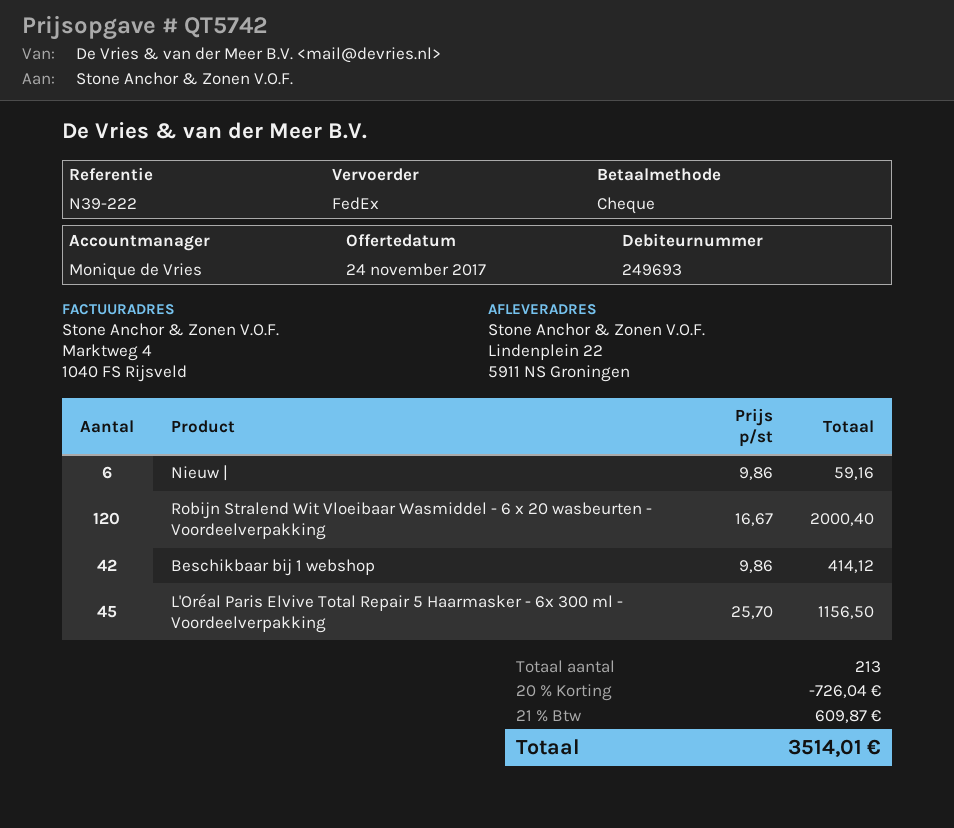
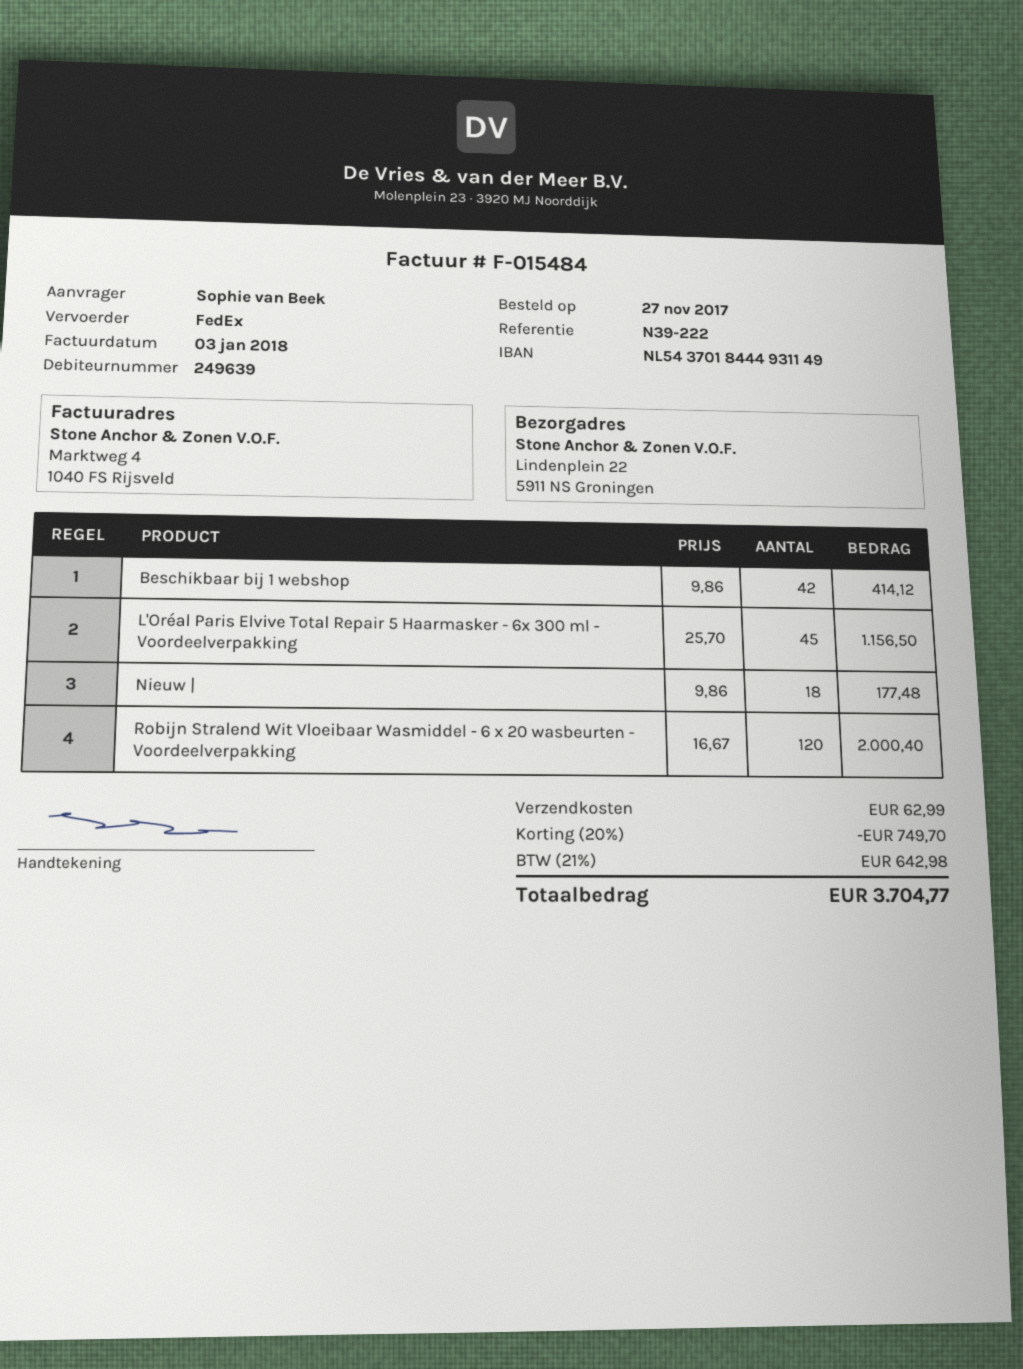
customer number: 249693 -> 249639
Nieuw |: 6 x 9.86 = 59.16 -> 18 x 9.86 = 177.48
discount: 20% = 726.04 -> 20% = 749.70
shipping: none -> 62.99
tax: 21% = 609.87 -> 21% = 642.98
total: 3514.01 -> 3704.77

